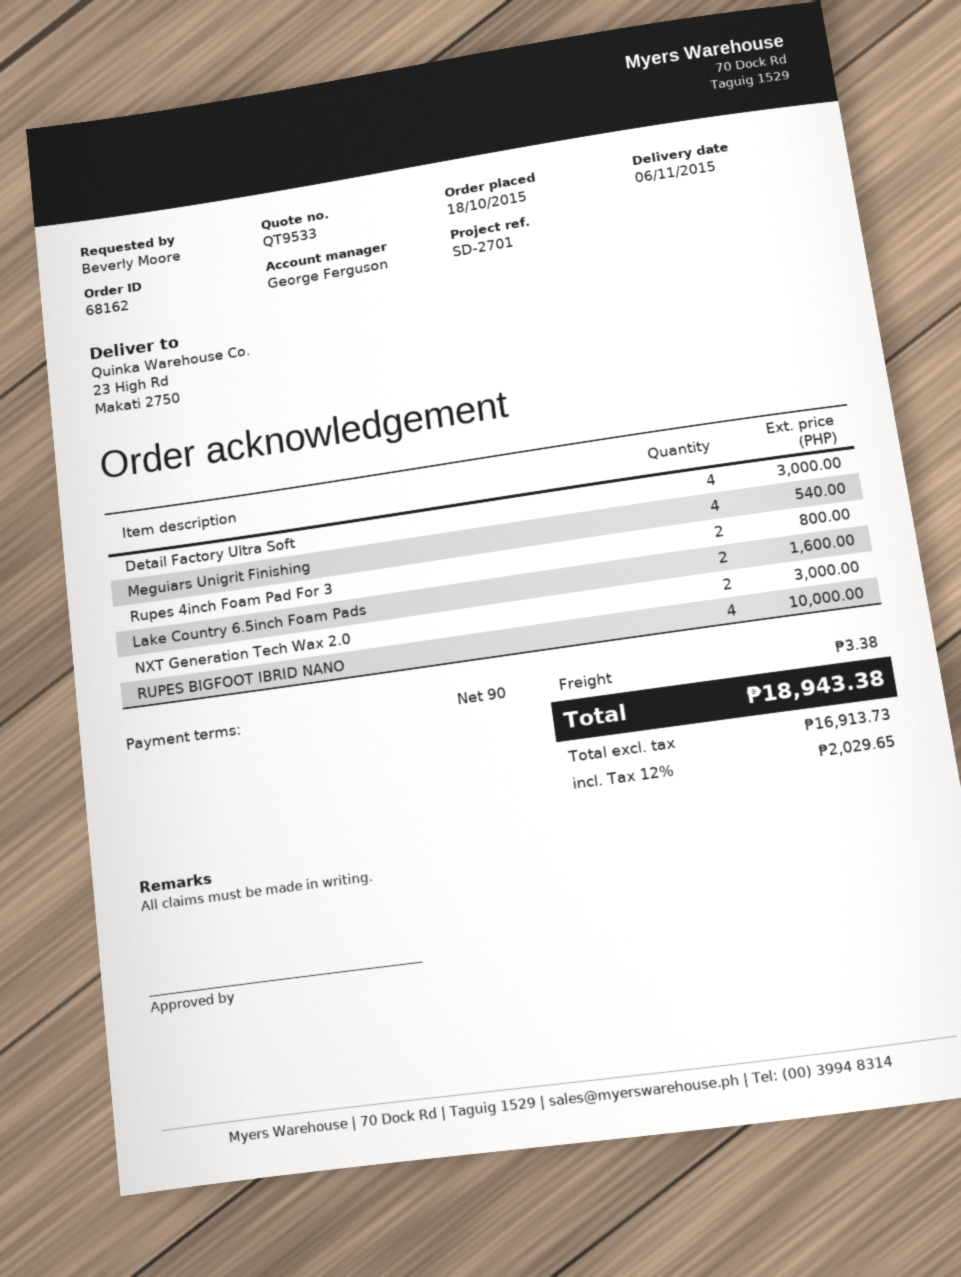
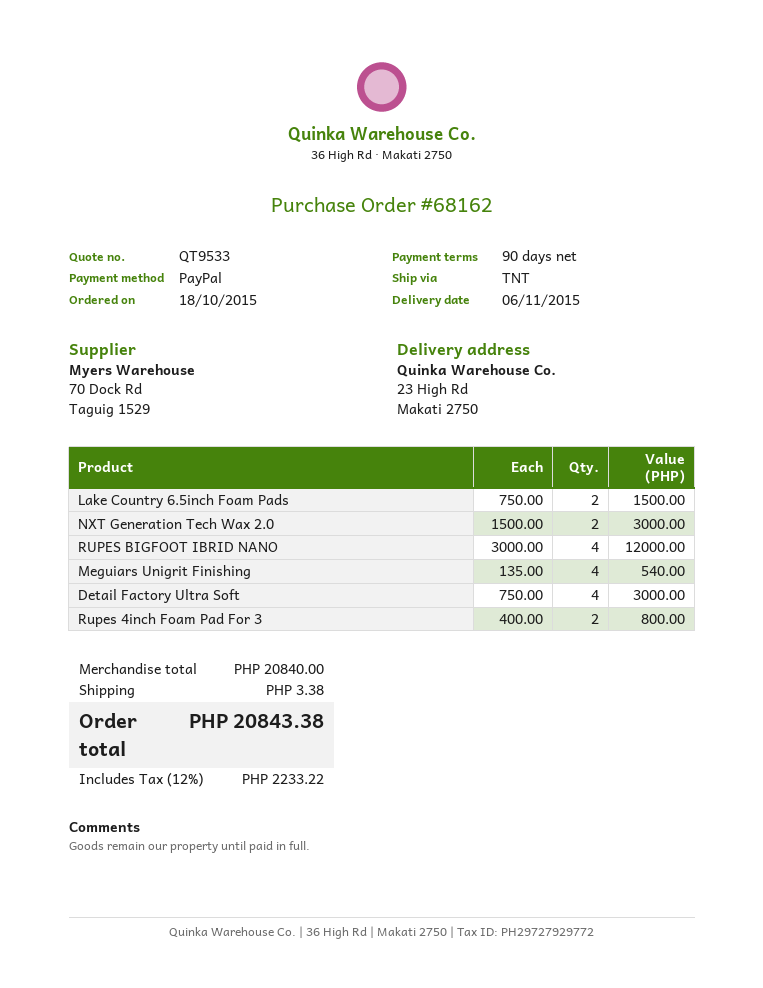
Lake Country 6.5inch Foam Pads: 2 for 1600.00 -> 2 for 1500.00
RUPES BIGFOOT IBRID NANO: 4 for 10000.00 -> 4 for 12000.00
tax: 12% = 2029.65 -> 12% = 2233.22
total: 18943.38 -> 20843.38

